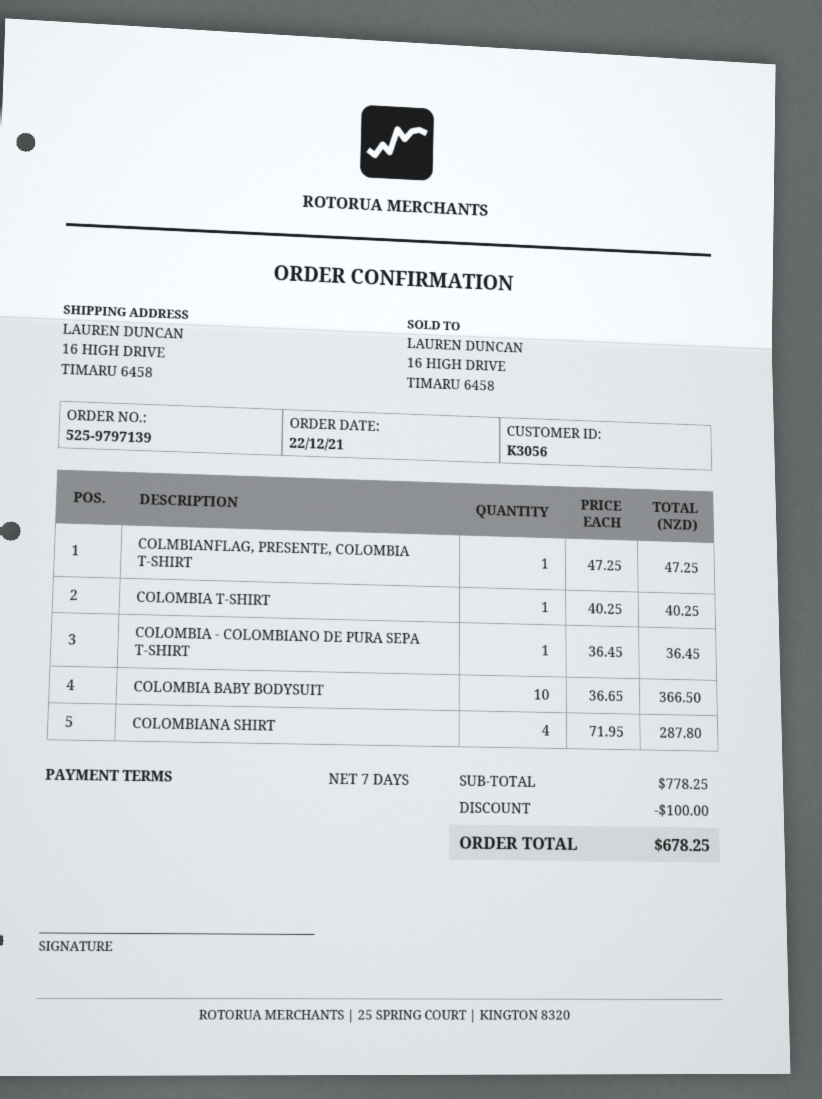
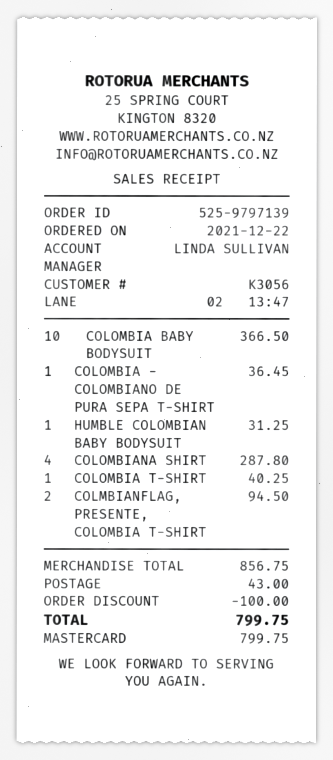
COLMBIANFLAG, PRESENTE, COLOMBIA T-SHIRT: 1 for 47.25 -> 2 for 94.50
HUMBLE COLOMBIAN BABY BODYSUIT: none -> 1 for 31.25
subtotal: 778.25 -> 856.75
shipping: none -> 43.00
total: 678.25 -> 799.75

